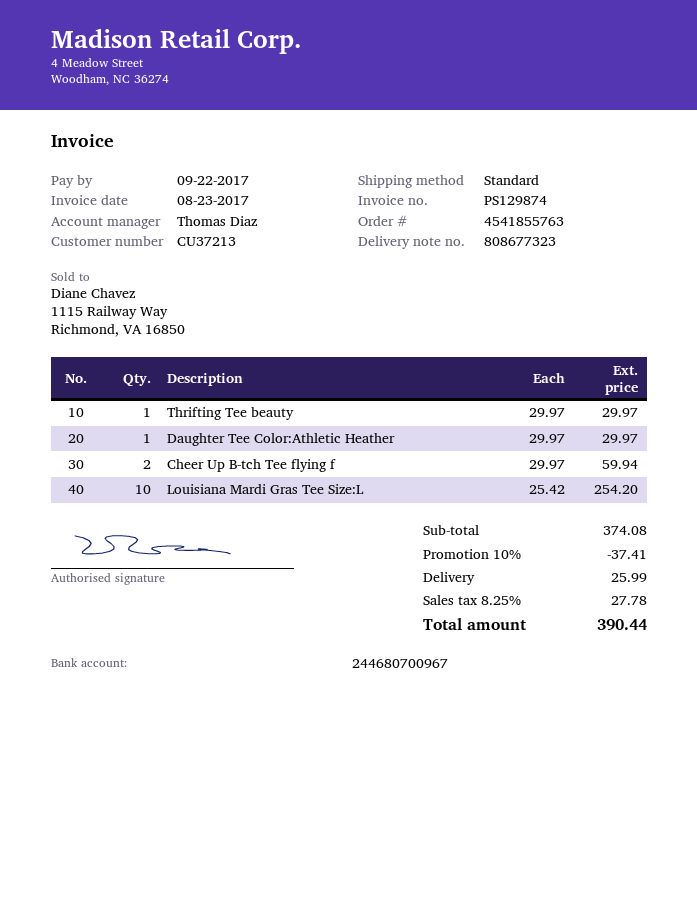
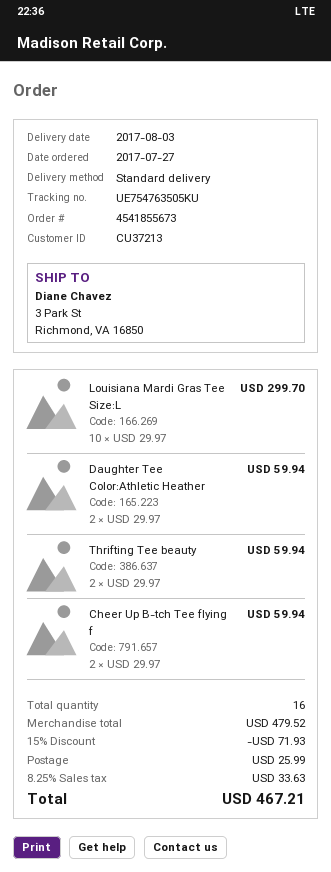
order number: 4541855763 -> 4541855673
Thrifting Tee beauty: 1 x 29.97 = 29.97 -> 2 x 29.97 = 59.94
Daughter Tee Color:Athletic Heather: 1 x 29.97 = 29.97 -> 2 x 29.97 = 59.94
Louisiana Mardi Gras Tee Size:L: 10 x 25.42 = 254.20 -> 10 x 29.97 = 299.70
subtotal: 374.08 -> 479.52
discount: 10% = 37.41 -> 15% = 71.93
tax: 8.25% = 27.78 -> 8.25% = 33.63
total: 390.44 -> 467.21

